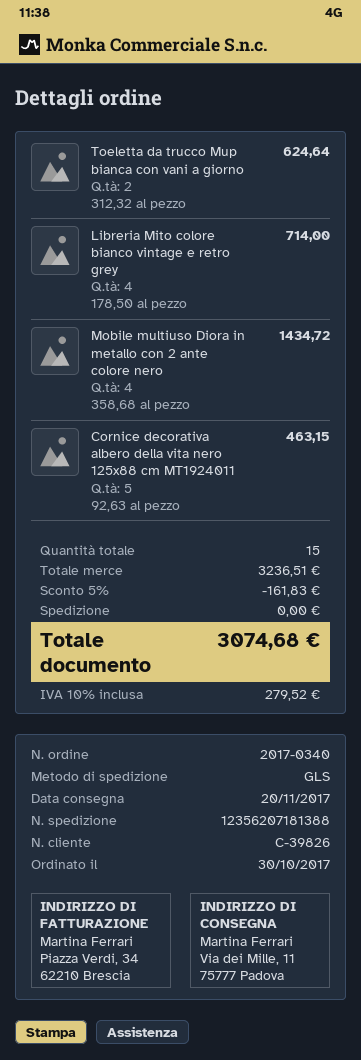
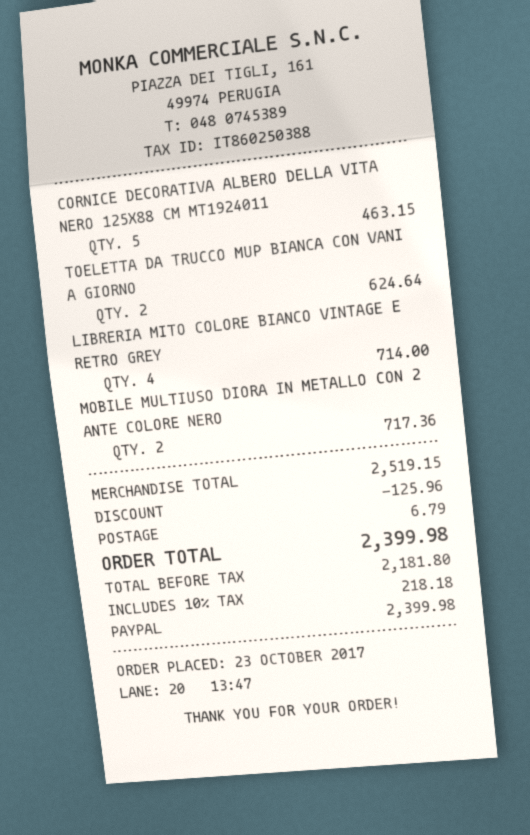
order date: 2017-10-30 -> 2017-10-23
Mobile multiuso Diora in metallo con 2 ante colore nero: 4 for 1434.72 -> 2 for 717.36
subtotal: 3236.51 -> 2519.15
discount: 161.83 -> 125.96
shipping: 0.00 -> 6.79
tax: 10% = 279.52 -> 10% = 218.18
total: 3074.68 -> 2399.98

